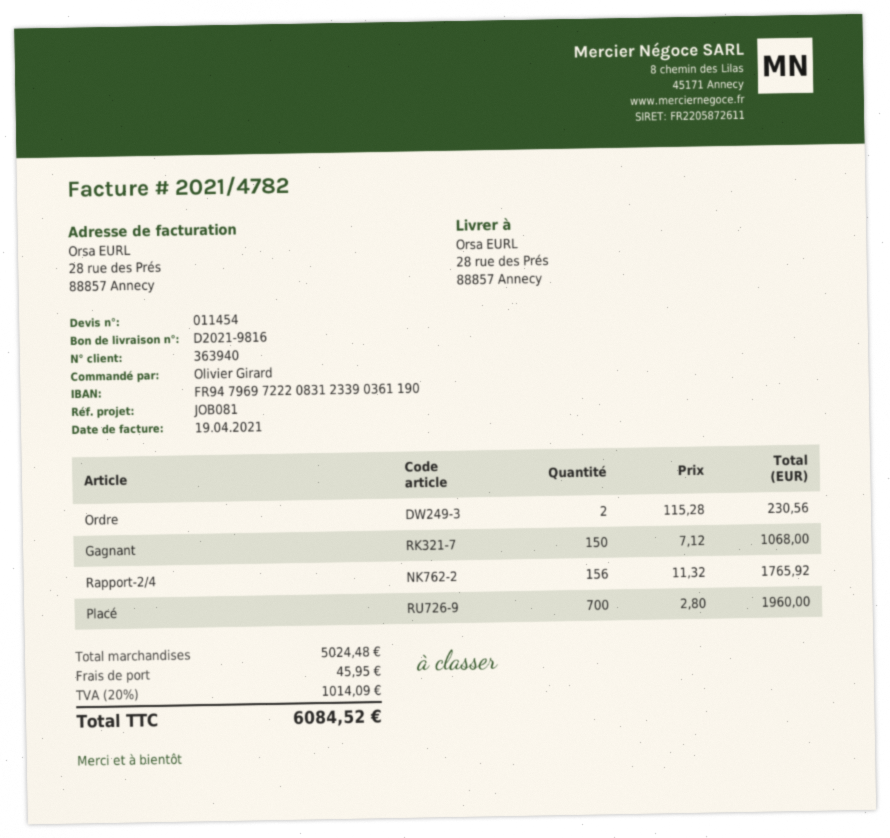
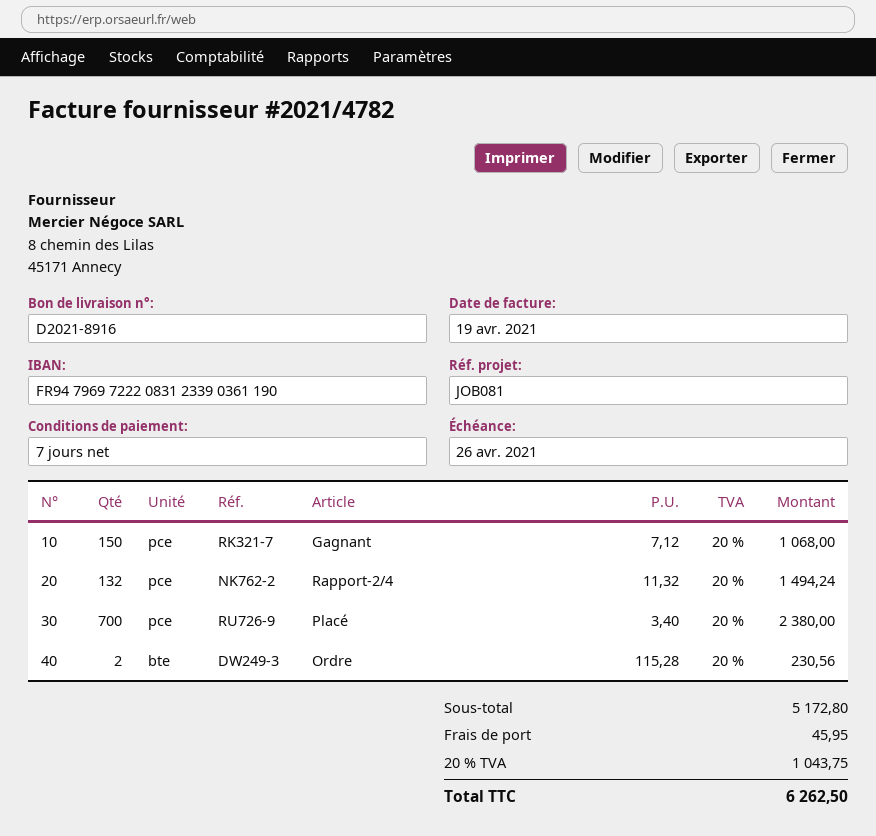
delivery note number: D2021-9816 -> D2021-8916
Rapport-2/4: 156 x 11.32 = 1765.92 -> 132 x 11.32 = 1494.24
Placé: 700 x 2.80 = 1960.00 -> 700 x 3.40 = 2380.00
subtotal: 5024.48 -> 5172.80
tax: 20% = 1014.09 -> 20% = 1043.75
total: 6084.52 -> 6262.50

